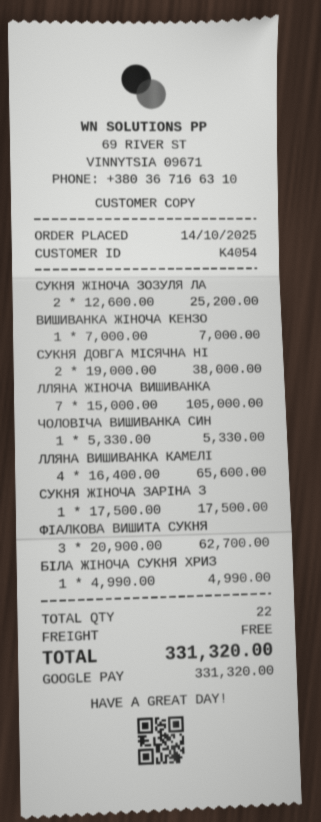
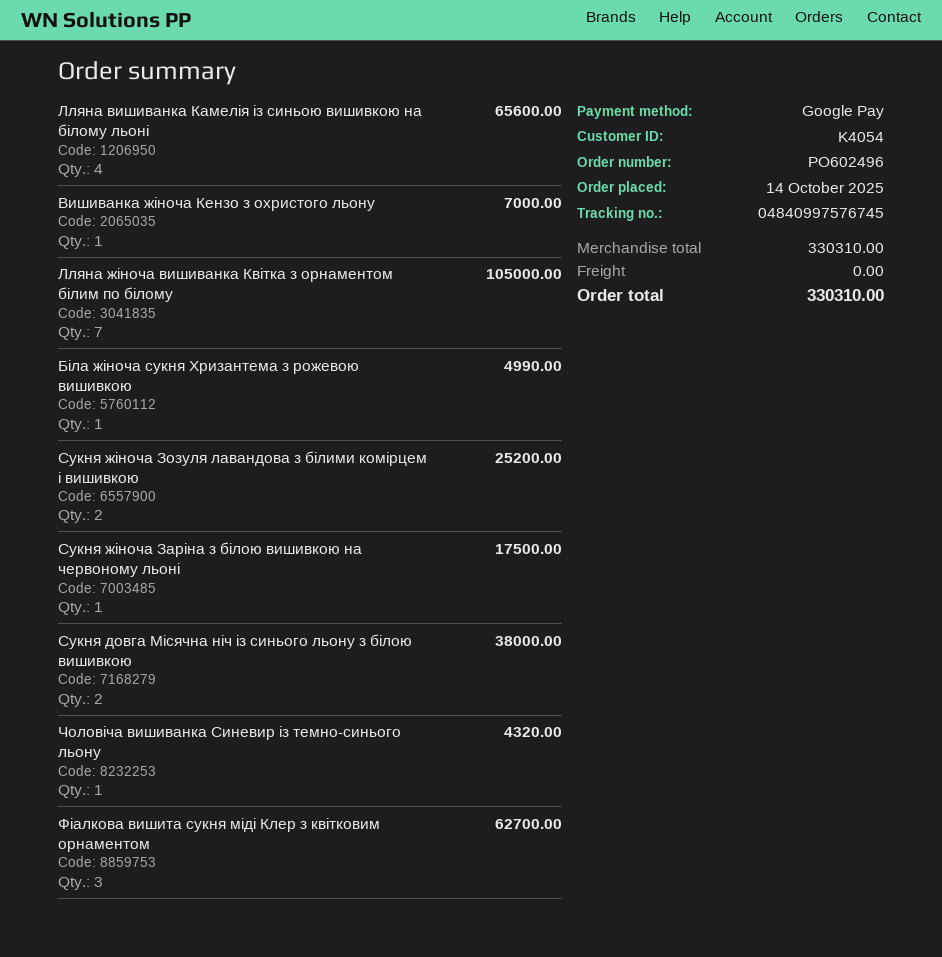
ЧОЛОВІЧА ВИШИВАНКА СИН: 1 for 5330.00 -> 1 for 4320.00
total: 331320.00 -> 330310.00

